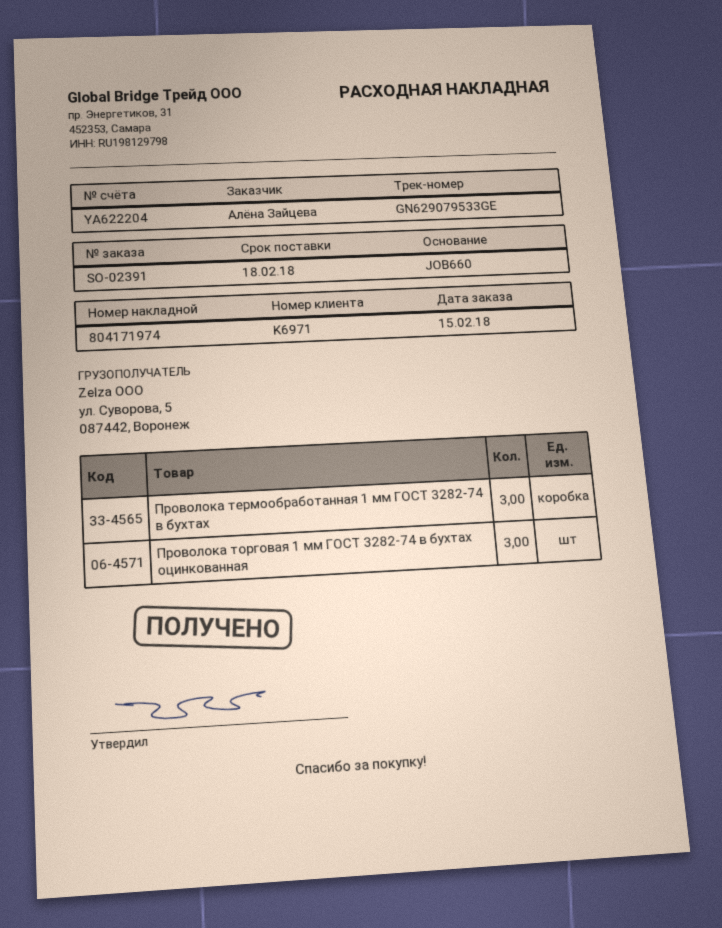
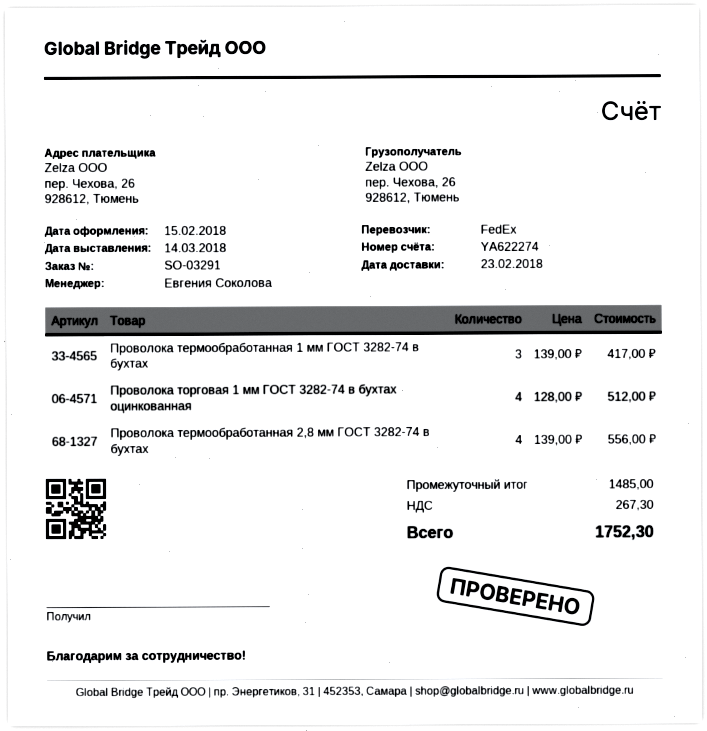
order number: SO-02391 -> SO-03291
delivery date: 2018-02-18 -> 2018-02-23
invoice number: YA622204 -> YA622274
ship to: ул. Суворова, 5, 087442, Воронеж -> пер. Чехова, 26, 928612, Тюмень
Проволока торговая 1 мм ГОСТ 3282-74 в бухтах оцинкованная: 3 -> 4
Проволока термообработанная 2,8 мм ГОСТ 3282-74 в бухтах: none -> 4

